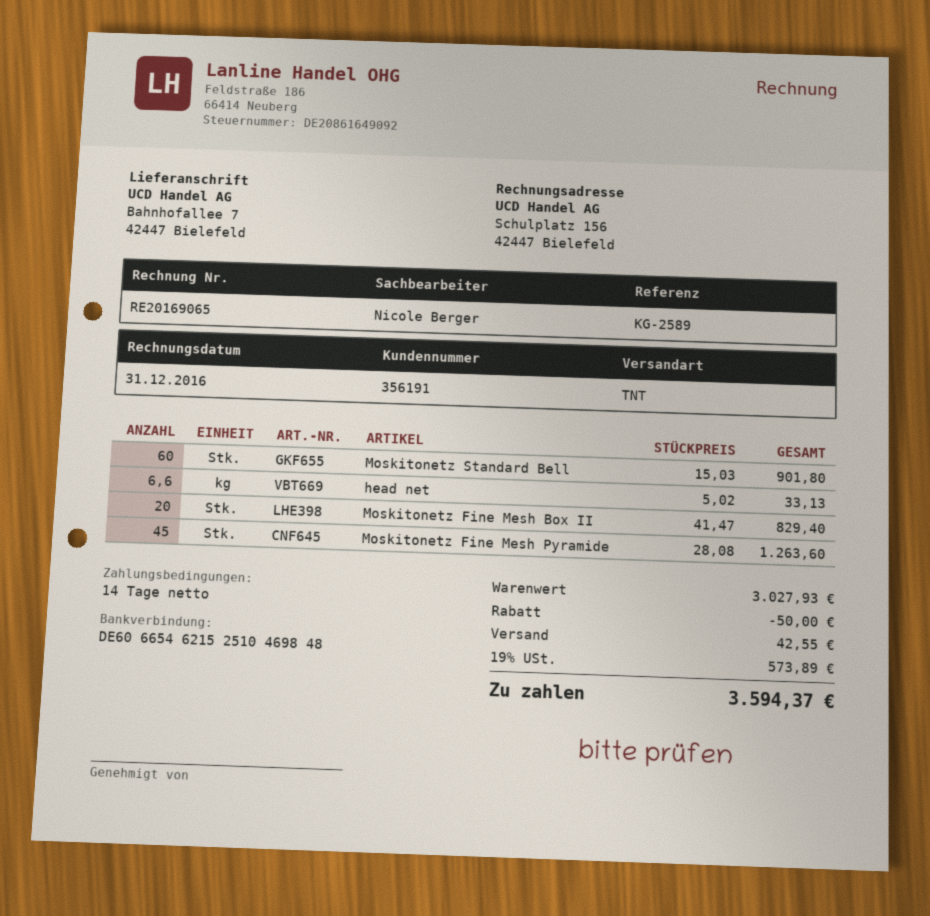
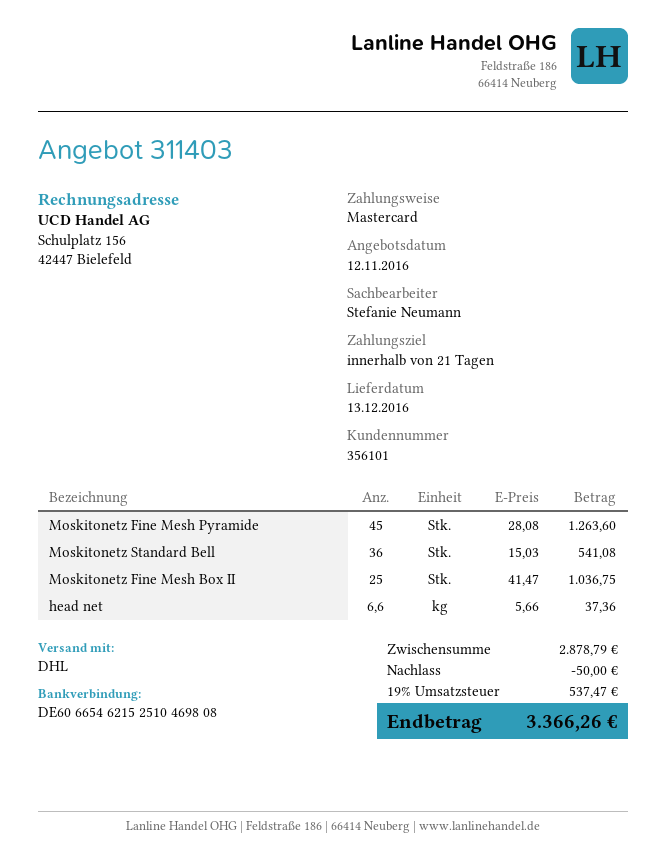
payment terms: 14 days -> 21 days
customer number: 356191 -> 356101
sales rep: Nicole Berger -> Stefanie Neumann
bank account: DE60665462152510469848 -> DE60665462152510469808
shipping method: TNT -> DHL
Moskitonetz Standard Bell: 60 x 15.03 = 901.80 -> 36 x 15.03 = 541.08
head net: 6.6 x 5.02 = 33.13 -> 6.6 x 5.66 = 37.36
Moskitonetz Fine Mesh Box II: 20 x 41.47 = 829.40 -> 25 x 41.47 = 1036.75
subtotal: 3027.93 -> 2878.79
shipping: 42.55 -> none
tax: 19% = 573.89 -> 19% = 537.47
total: 3594.37 -> 3366.26

